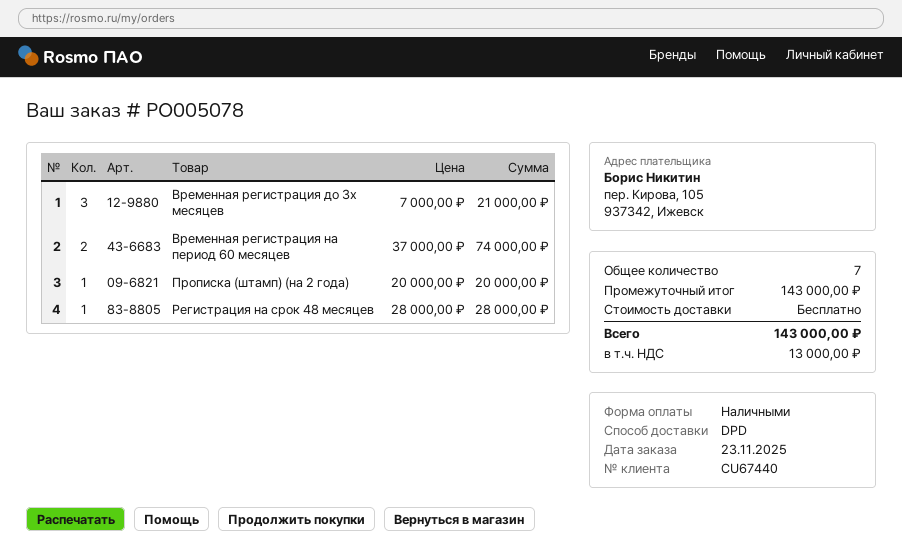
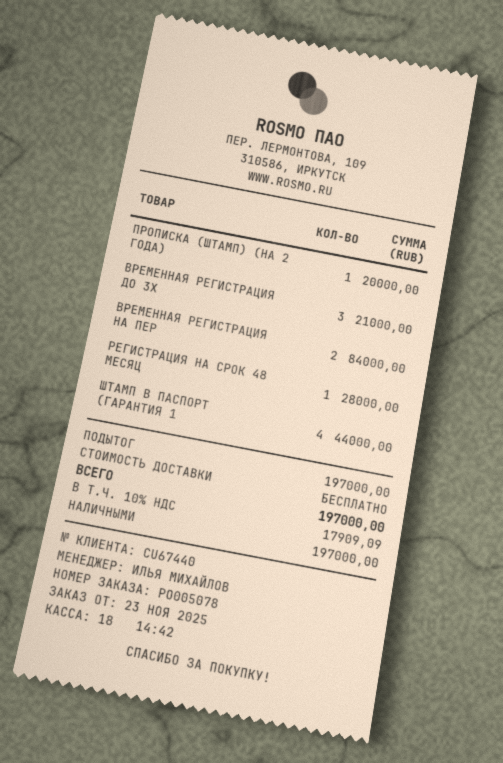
Временная регистрация на период 60 месяцев: 2 for 74000.00 -> 2 for 84000.00
ШТАМП В ПАСПОРТ (ГАРАНТИЯ 1: none -> 4 for 44000.00
subtotal: 143000.00 -> 197000.00
tax: 13000.00 -> 17909.09
total: 143000.00 -> 197000.00

